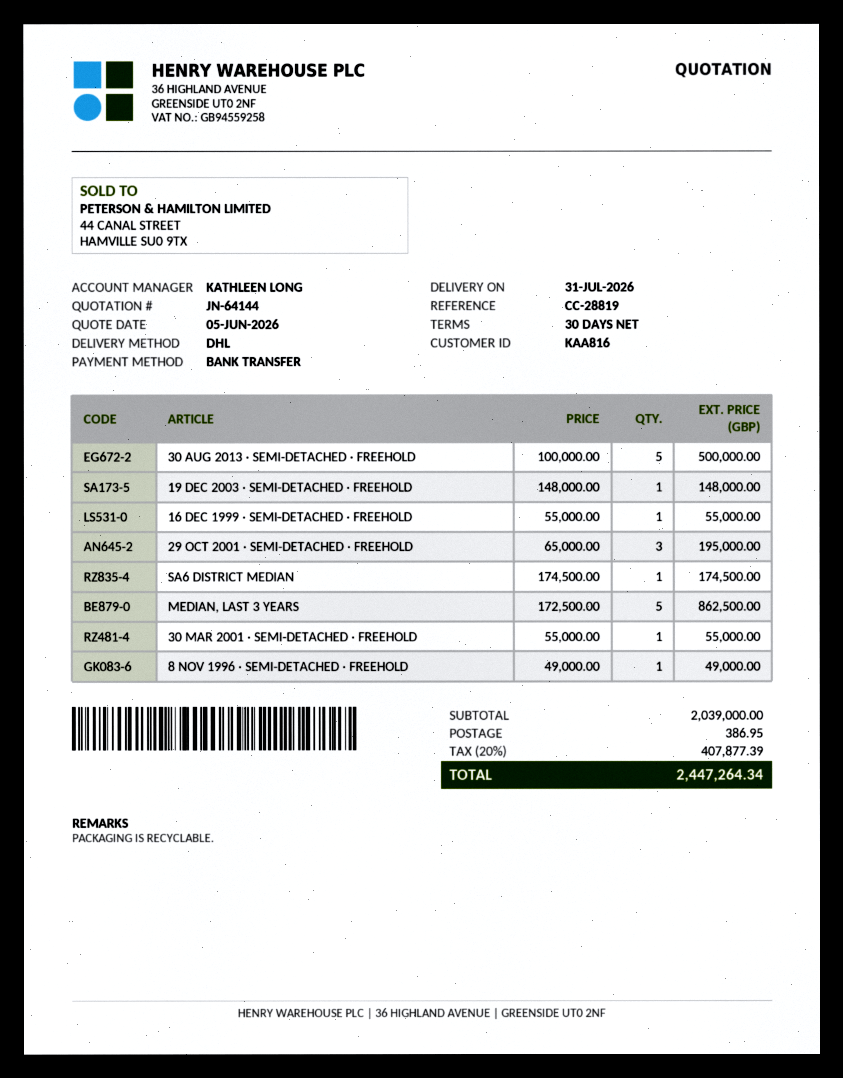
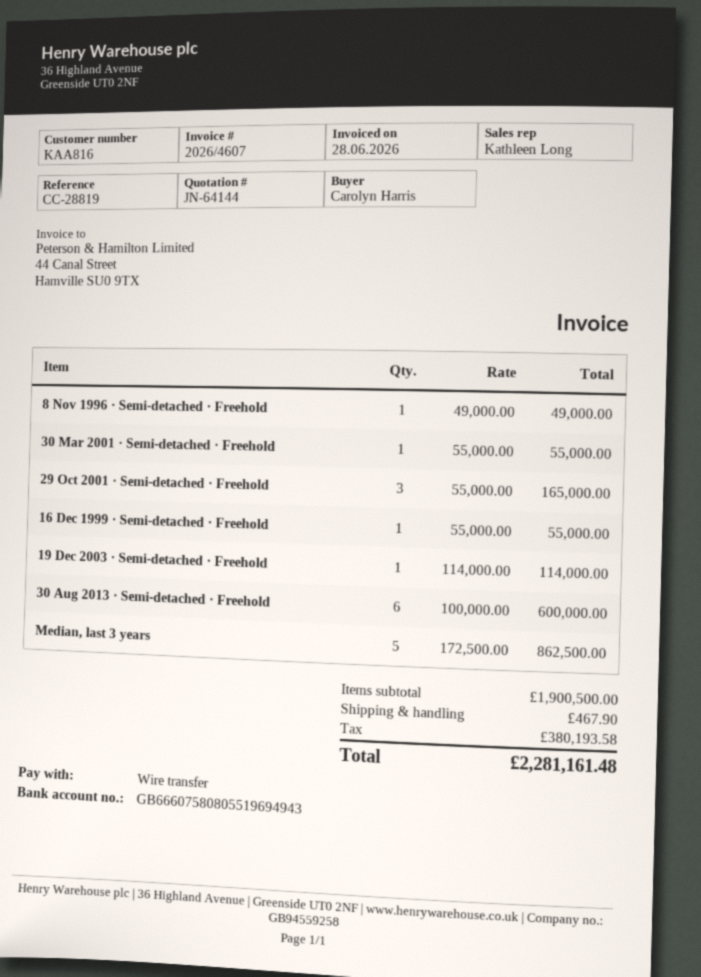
30 AUG 2013 · SEMI-DETACHED · FREEHOLD: 5 x 100000.00 = 500000.00 -> 6 x 100000.00 = 600000.00
19 DEC 2003 · SEMI-DETACHED · FREEHOLD: 1 x 148000.00 = 148000.00 -> 1 x 114000.00 = 114000.00
29 OCT 2001 · SEMI-DETACHED · FREEHOLD: 3 x 65000.00 = 195000.00 -> 3 x 55000.00 = 165000.00
SA6 DISTRICT MEDIAN: 1 x 174500.00 = 174500.00 -> none
subtotal: 2039000.00 -> 1900500.00
shipping: 386.95 -> 467.90
tax: 407877.39 -> 380193.58
total: 2447264.34 -> 2281161.48

